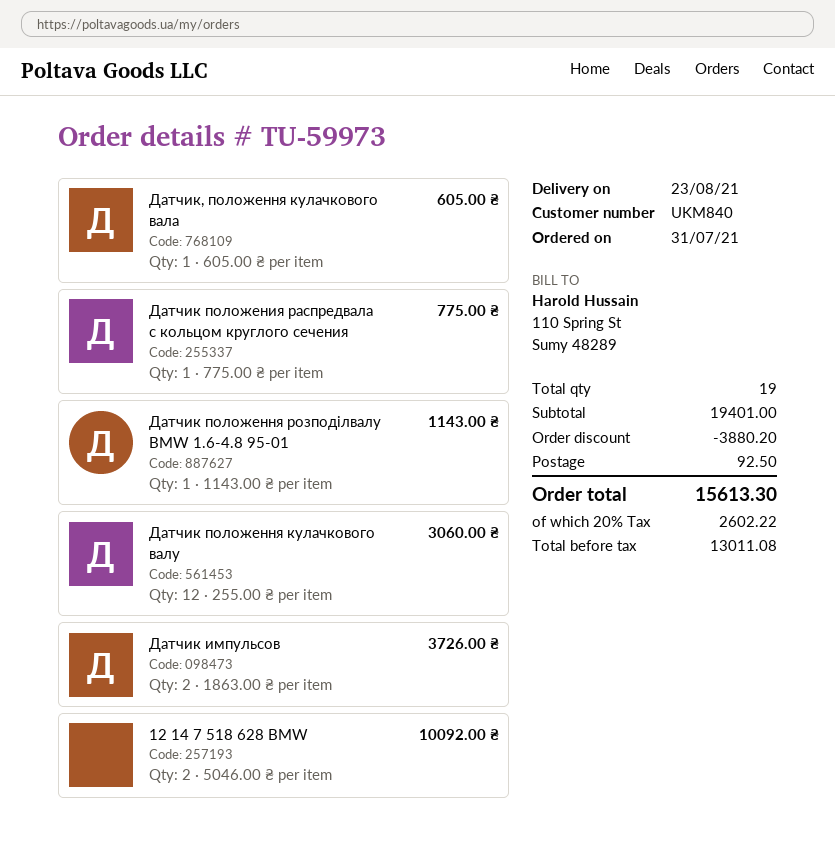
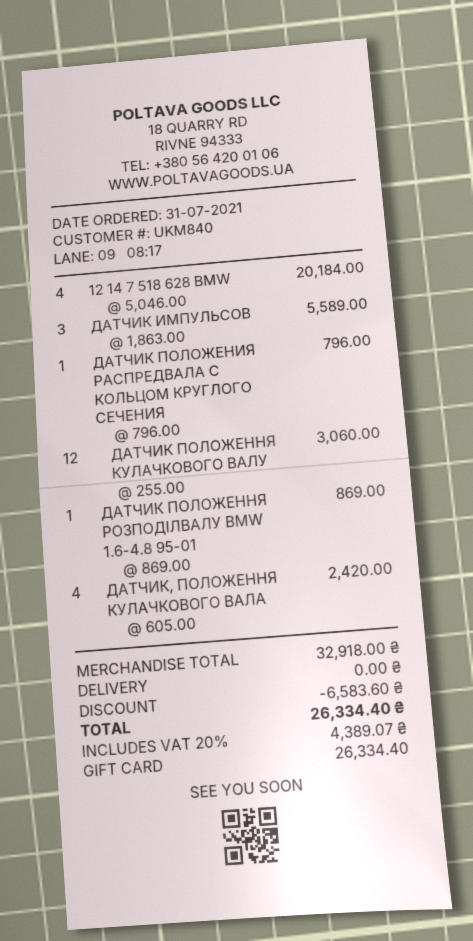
Датчик, положення кулачкового вала: 1 x 605.00 = 605.00 -> 4 x 605.00 = 2420.00
Датчик положения распредвала с кольцом круглого сечения: 1 x 775.00 = 775.00 -> 1 x 796.00 = 796.00
Датчик положення розподілвалу BMW 1.6-4.8 95-01: 1 x 1143.00 = 1143.00 -> 1 x 869.00 = 869.00
Датчик импульсов: 2 x 1863.00 = 3726.00 -> 3 x 1863.00 = 5589.00
12 14 7 518 628 BMW: 2 x 5046.00 = 10092.00 -> 4 x 5046.00 = 20184.00
subtotal: 19401.00 -> 32918.00
discount: 3880.20 -> 6583.60
shipping: 92.50 -> 0.00
tax: 20% = 2602.22 -> 20% = 4389.07
total: 15613.30 -> 26334.40

